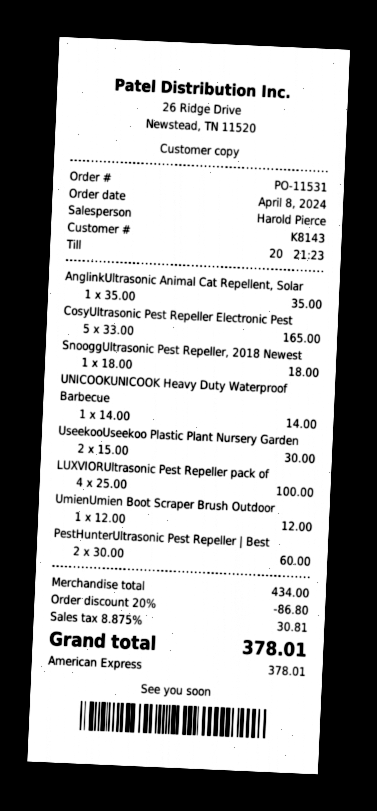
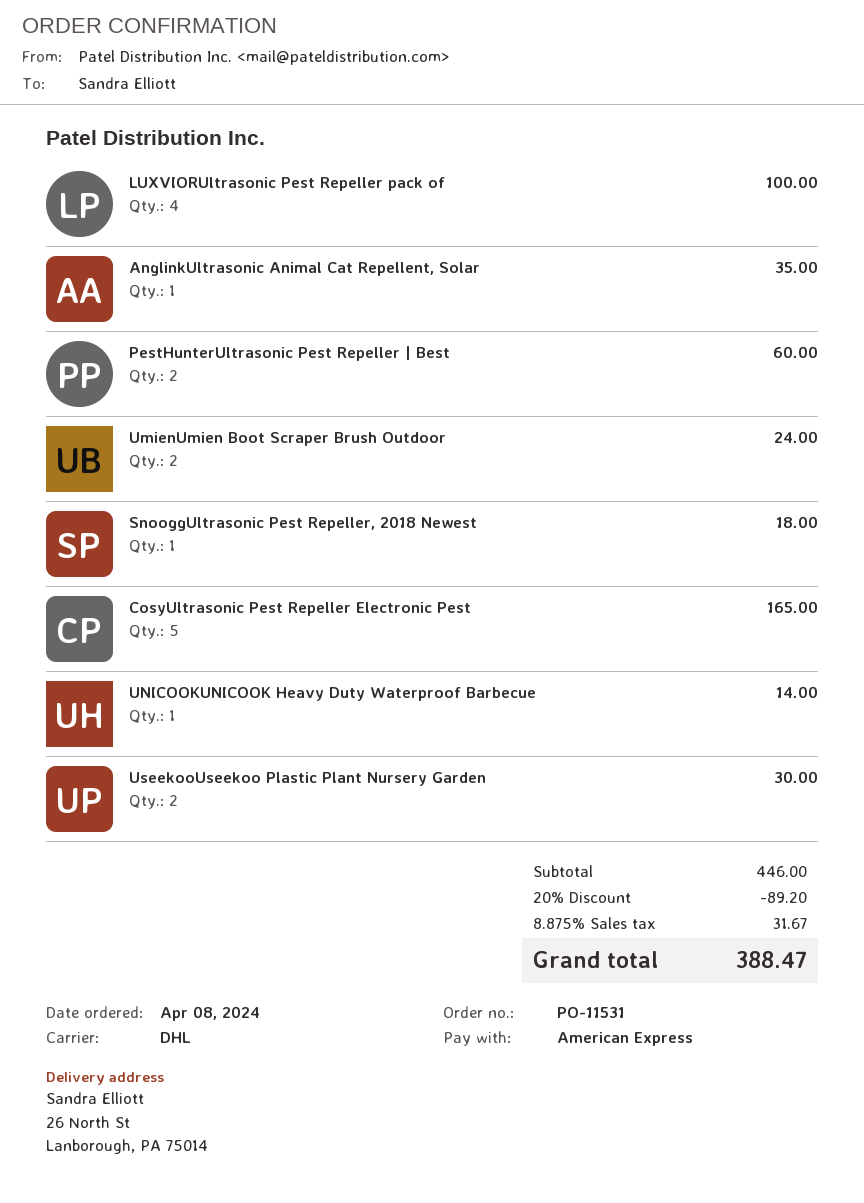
UmienUmien Boot Scraper Brush Outdoor: 1 for 12.00 -> 2 for 24.00
subtotal: 434.00 -> 446.00
discount: 20% = 86.80 -> 20% = 89.20
tax: 8.875% = 30.81 -> 8.875% = 31.67
total: 378.01 -> 388.47

